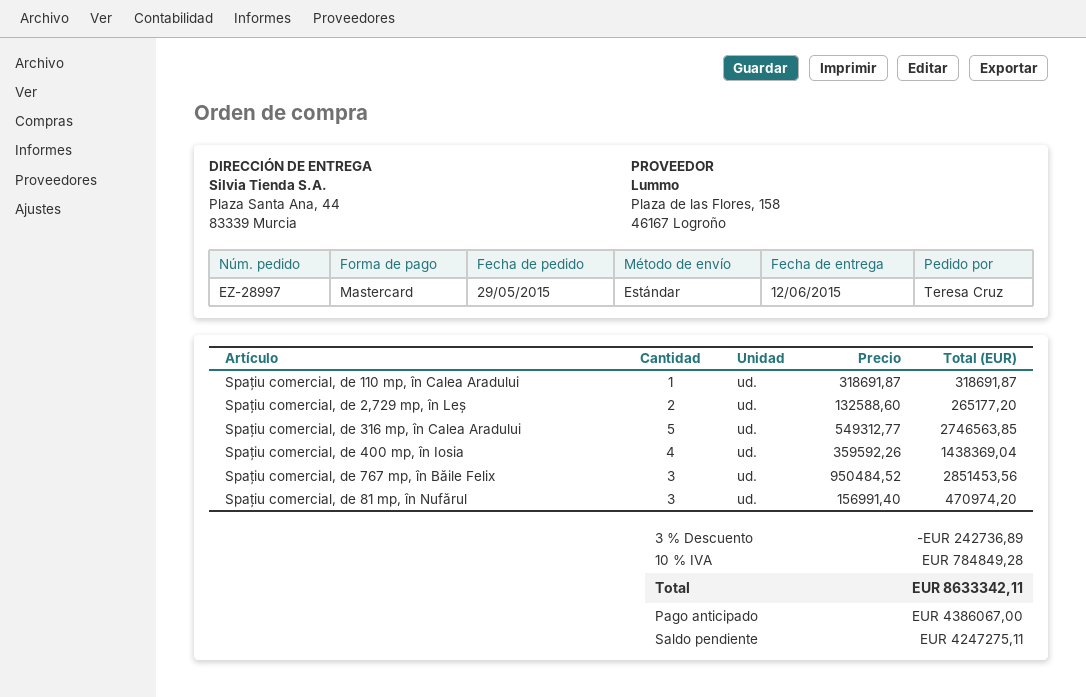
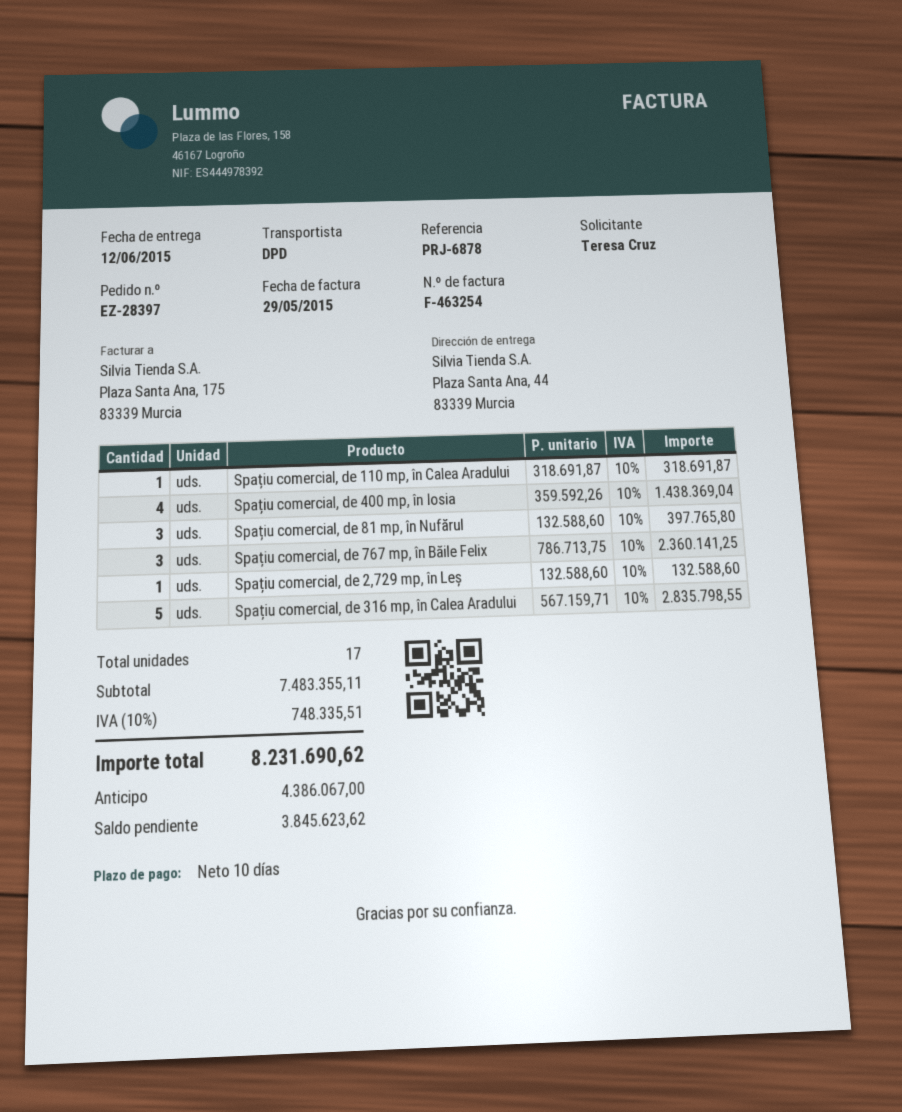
order number: EZ-28997 -> EZ-28397
shipping method: standard -> DPD
Spațiu comercial, de 2,729 mp, în Leș: 2 x 132588.60 = 265177.20 -> 1 x 132588.60 = 132588.60
Spațiu comercial, de 316 mp, în Calea Aradului: 5 x 549312.77 = 2746563.85 -> 5 x 567159.71 = 2835798.55
Spațiu comercial, de 767 mp, în Băile Felix: 3 x 950484.52 = 2851453.56 -> 3 x 786713.75 = 2360141.25
Spațiu comercial, de 81 mp, în Nufărul: 3 x 156991.40 = 470974.20 -> 3 x 132588.60 = 397765.80
discount: 3% = 242736.89 -> none
tax: 10% = 784849.28 -> 10% = 748335.51
total: 8633342.11 -> 8231690.62
balance: 4247275.11 -> 3845623.62

